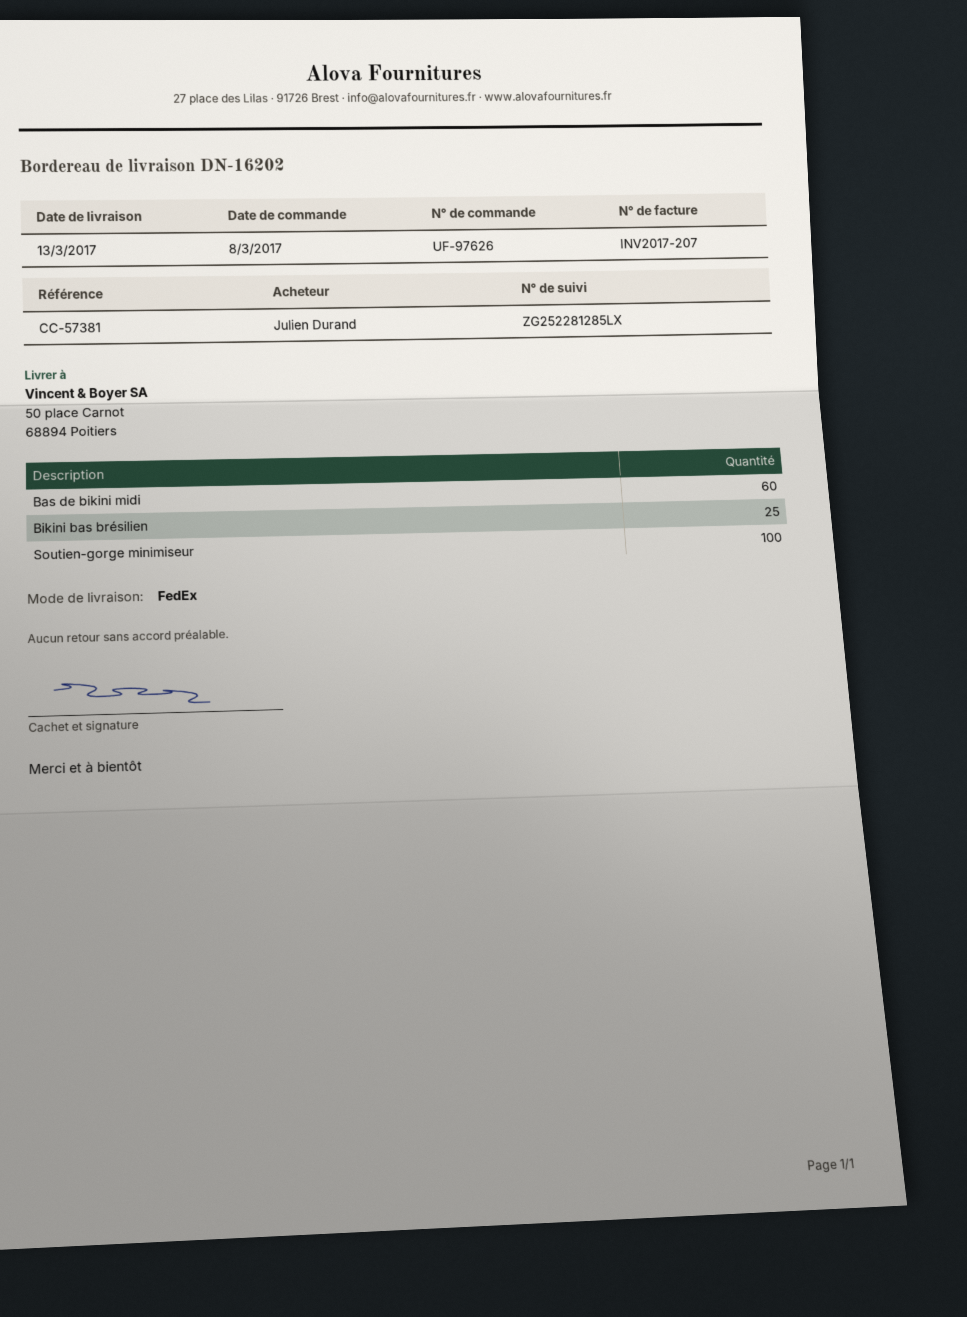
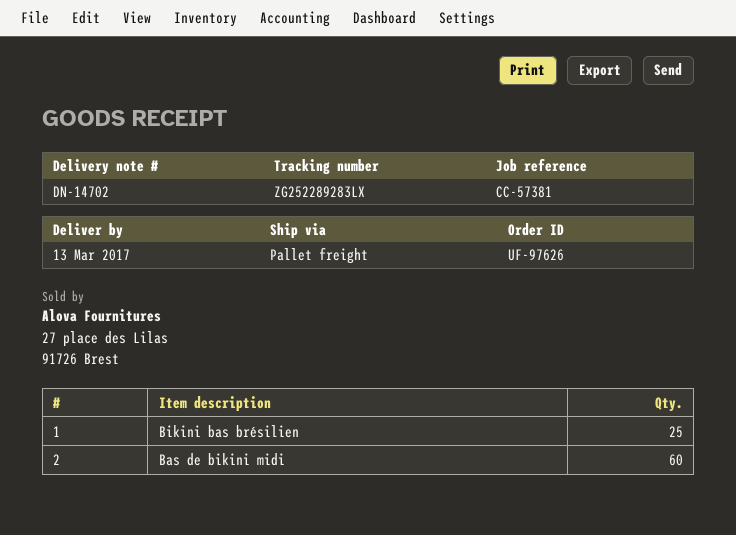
delivery note number: DN-16202 -> DN-14702
shipping method: FedEx -> pallet freight
tracking number: ZG252281285LX -> ZG252289283LX
Soutien-gorge minimiseur: 100 -> none

